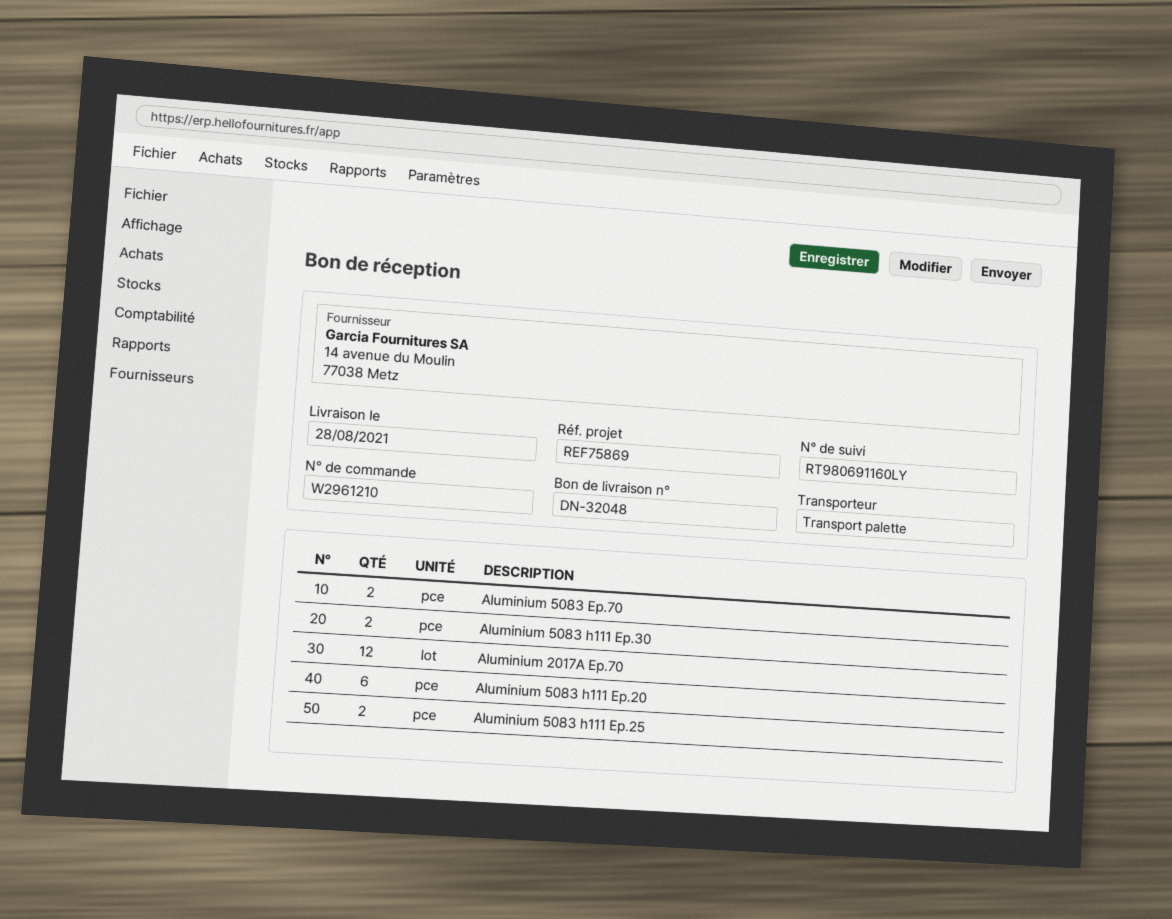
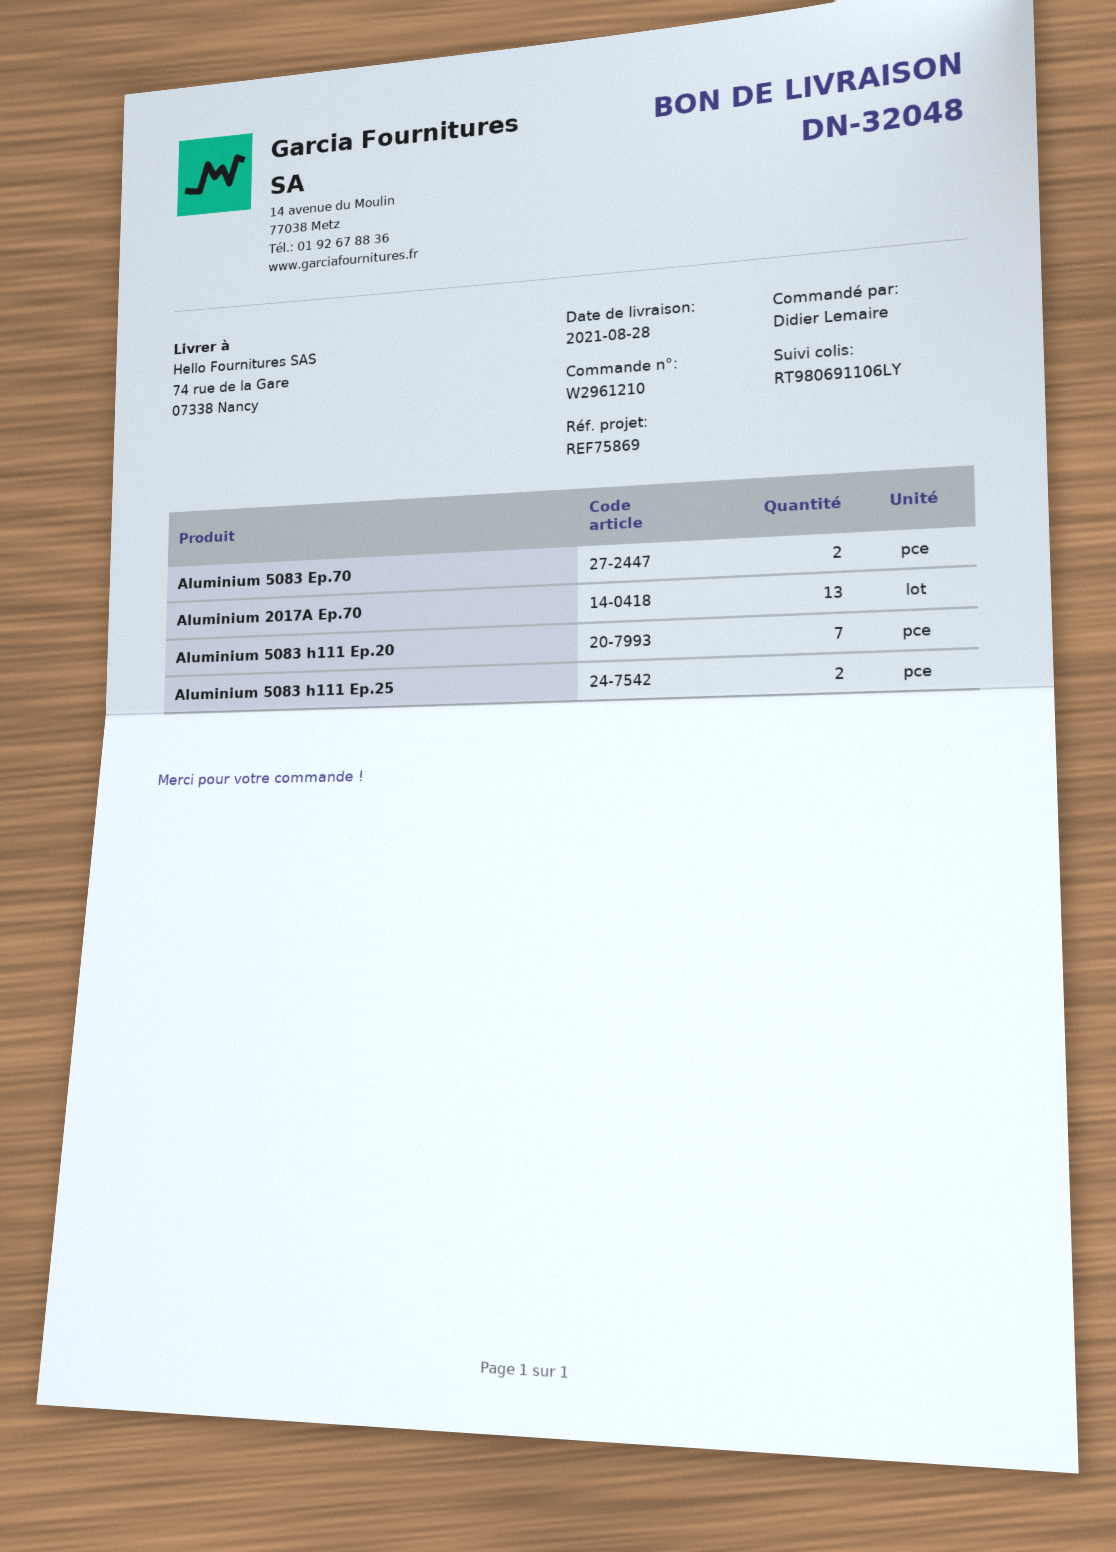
tracking number: RT980691160LY -> RT980691106LY
Aluminium 5083 h111 Ep.30: 2 -> none
Aluminium 2017A Ep.70: 12 -> 13
Aluminium 5083 h111 Ep.20: 6 -> 7

